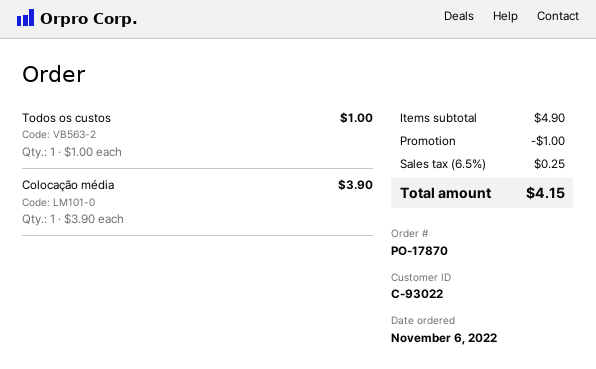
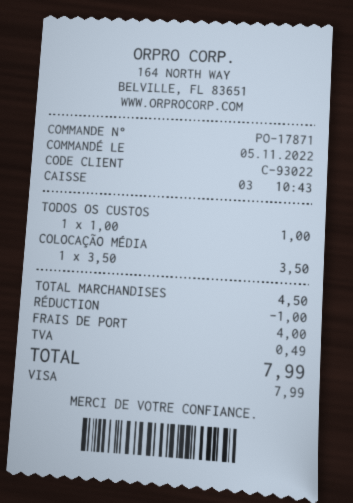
order number: PO-17870 -> PO-17871
order date: 2022-11-06 -> 2022-11-05
Colocação média: 1 x 3.90 = 3.90 -> 1 x 3.50 = 3.50
subtotal: 4.90 -> 4.50
shipping: none -> 4.00
tax: 0.25 -> 0.49
total: 4.15 -> 7.99

